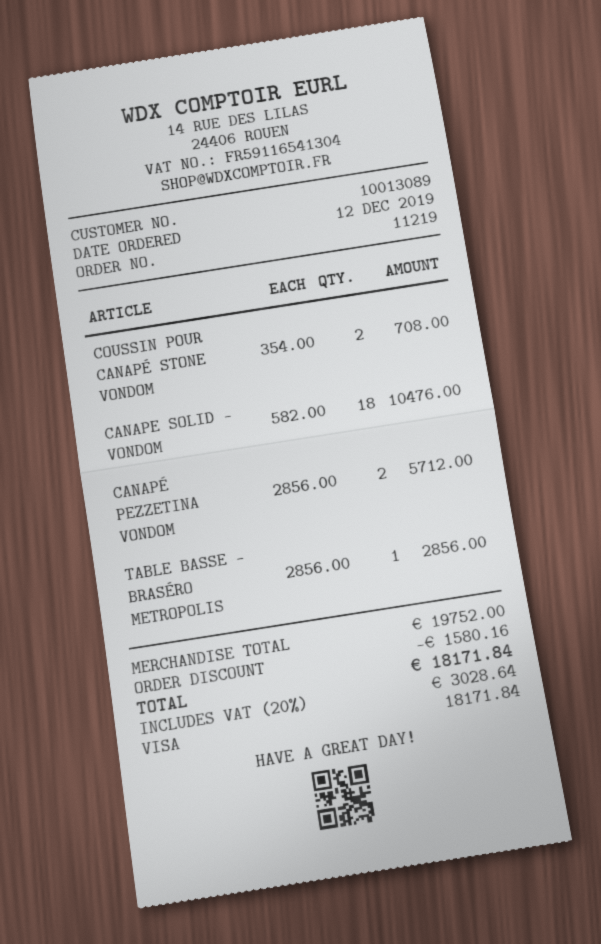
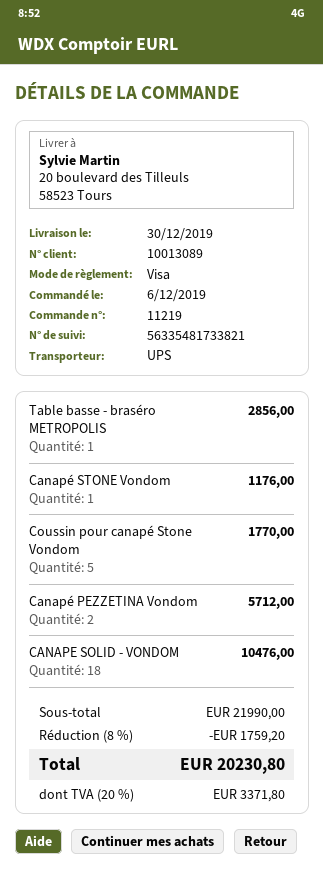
order date: 2019-12-12 -> 2019-12-06
COUSSIN POUR CANAPÉ STONE VONDOM: 2 for 708.00 -> 5 for 1770.00
Canapé STONE Vondom: none -> 1 for 1176.00
subtotal: 19752.00 -> 21990.00
discount: 1580.16 -> 1759.20
tax: 20% = 3028.64 -> 20% = 3371.80
total: 18171.84 -> 20230.80

